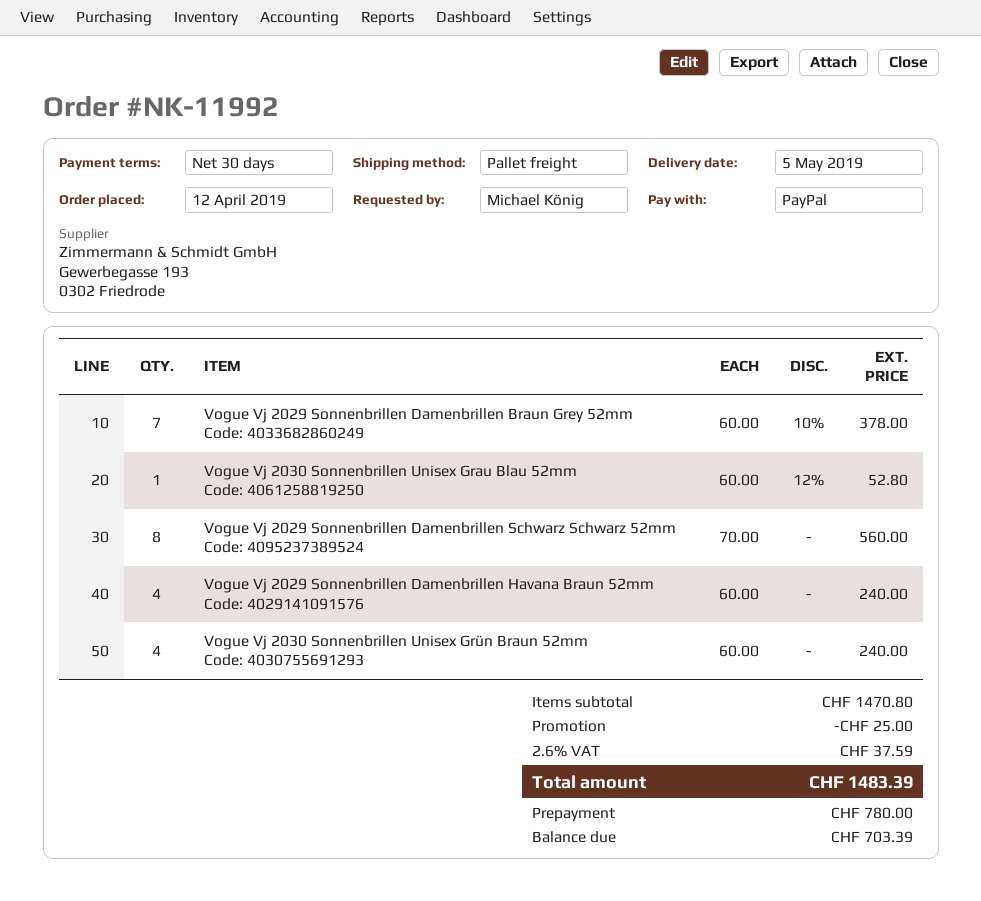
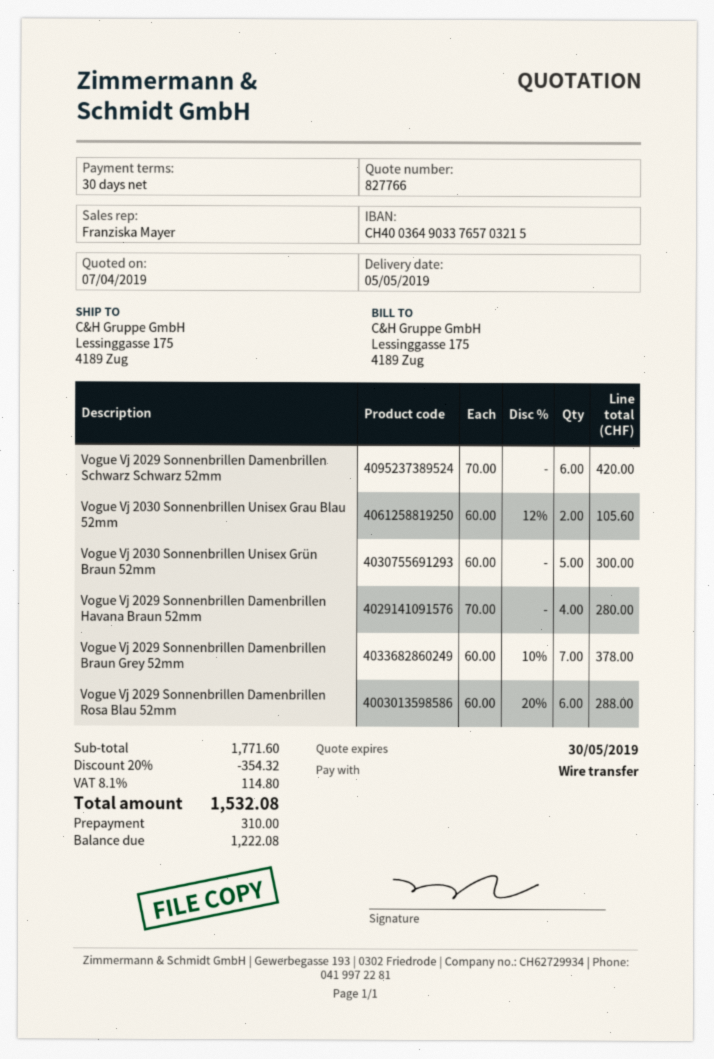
payment method: PayPal -> bank transfer
Vogue Vj 2030 Sonnenbrillen Unisex Grau Blau 52mm: 1 x 60.00 - 12% = 52.80 -> 2 x 60.00 - 12% = 105.60
Vogue Vj 2029 Sonnenbrillen Damenbrillen Schwarz Schwarz 52mm: 8 x 70.00 = 560.00 -> 6 x 70.00 = 420.00
Vogue Vj 2029 Sonnenbrillen Damenbrillen Havana Braun 52mm: 4 x 60.00 = 240.00 -> 4 x 70.00 = 280.00
Vogue Vj 2030 Sonnenbrillen Unisex Grün Braun 52mm: 4 x 60.00 = 240.00 -> 5 x 60.00 = 300.00
Vogue Vj 2029 Sonnenbrillen Damenbrillen Rosa Blau 52mm: none -> 6 x 60.00 - 20% = 288.00
subtotal: 1470.80 -> 1771.60
discount: 25.00 -> 354.32
tax: 2.6% = 37.59 -> 8.1% = 114.80
total: 1483.39 -> 1532.08
deposit: 780.00 -> 310.00
balance: 703.39 -> 1222.08

